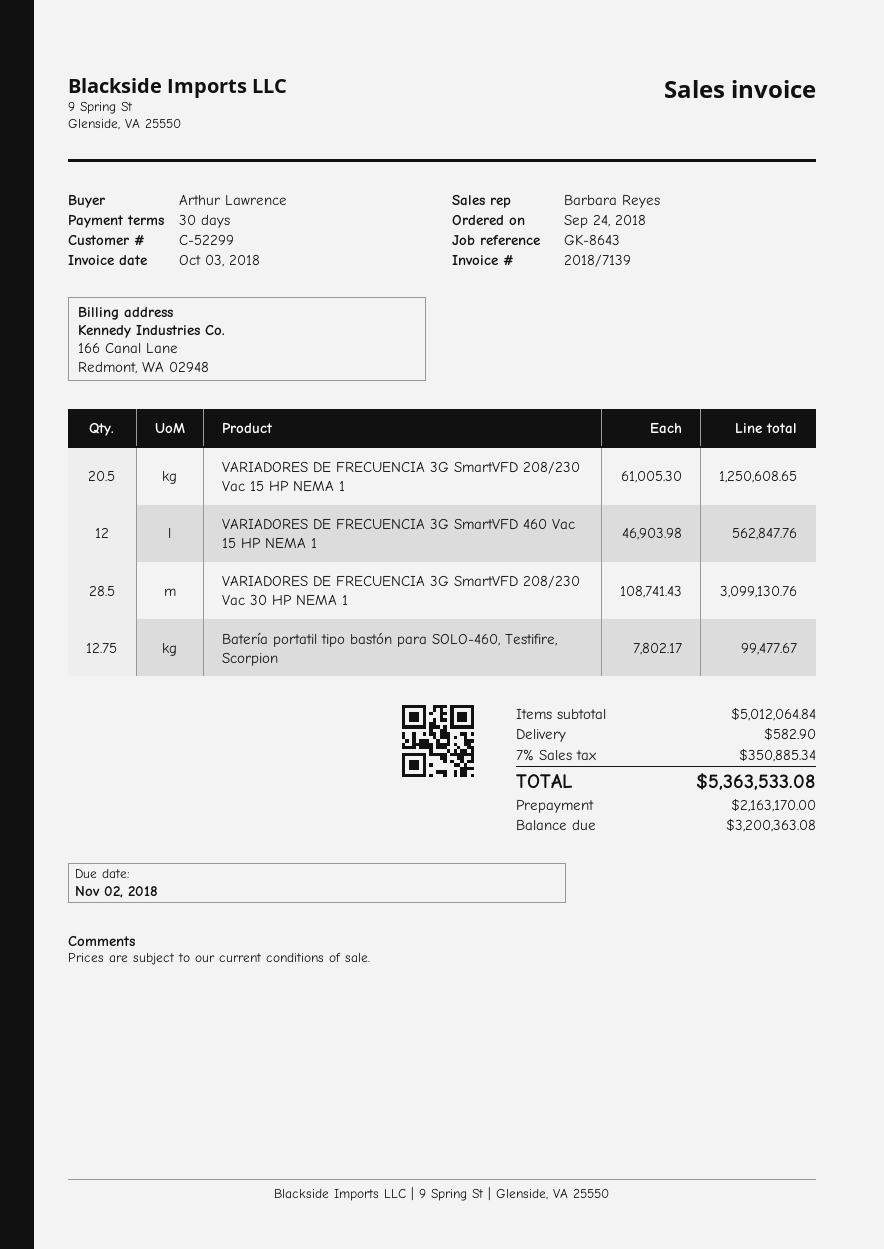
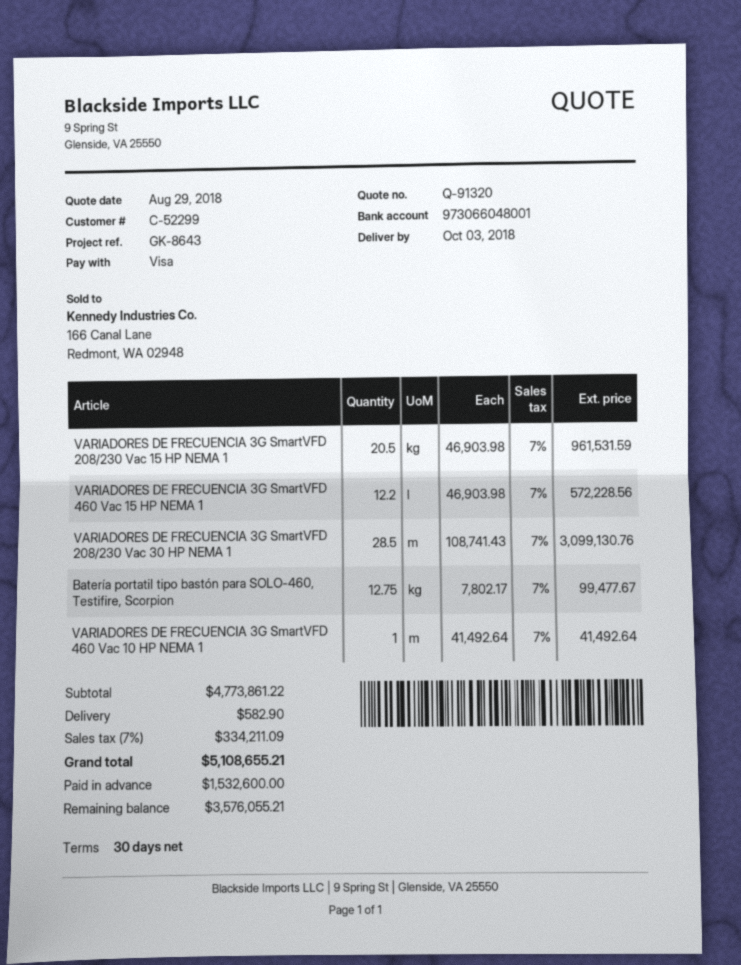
VARIADORES DE FRECUENCIA 3G SmartVFD 208/230 Vac 15 HP NEMA 1: 20.5 x 61005.30 = 1250608.65 -> 20.5 x 46903.98 = 961531.59
VARIADORES DE FRECUENCIA 3G SmartVFD 460 Vac 15 HP NEMA 1: 12 x 46903.98 = 562847.76 -> 12.2 x 46903.98 = 572228.56
VARIADORES DE FRECUENCIA 3G SmartVFD 460 Vac 10 HP NEMA 1: none -> 1 x 41492.64 = 41492.64
subtotal: 5012064.84 -> 4773861.22
tax: 7% = 350885.34 -> 7% = 334211.09
total: 5363533.08 -> 5108655.21
deposit: 2163170.00 -> 1532600.00
balance: 3200363.08 -> 3576055.21

